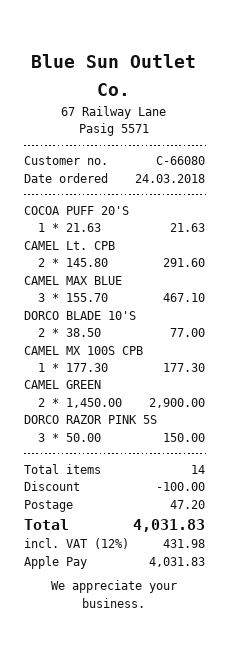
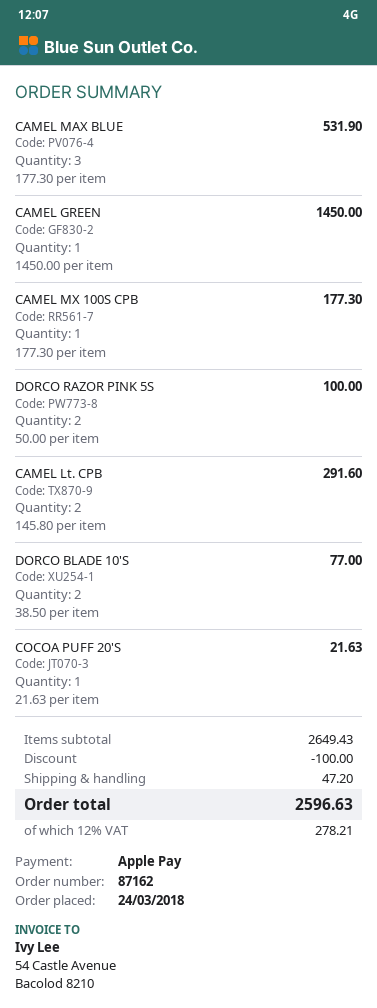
CAMEL MAX BLUE: 3 x 155.70 = 467.10 -> 3 x 177.30 = 531.90
CAMEL GREEN: 2 x 1450.00 = 2900.00 -> 1 x 1450.00 = 1450.00
DORCO RAZOR PINK 5S: 3 x 50.00 = 150.00 -> 2 x 50.00 = 100.00
tax: 12% = 431.98 -> 12% = 278.21
total: 4031.83 -> 2596.63

